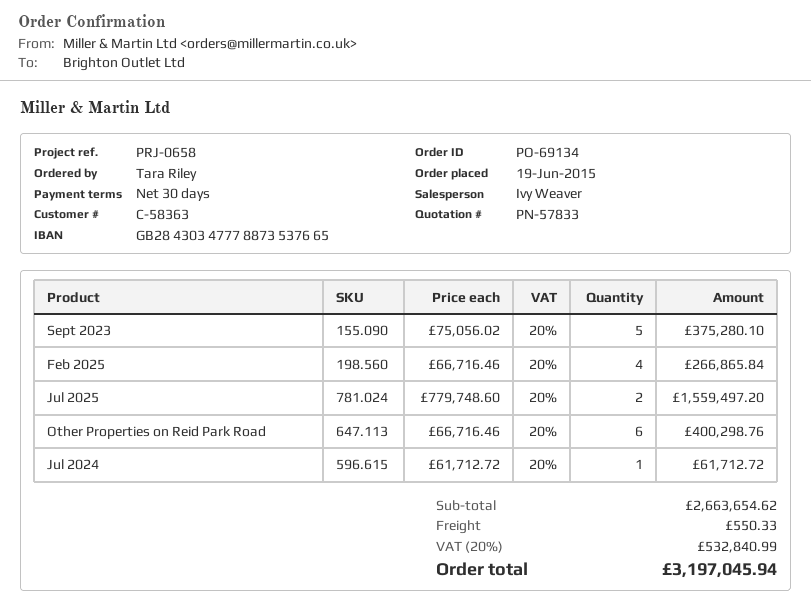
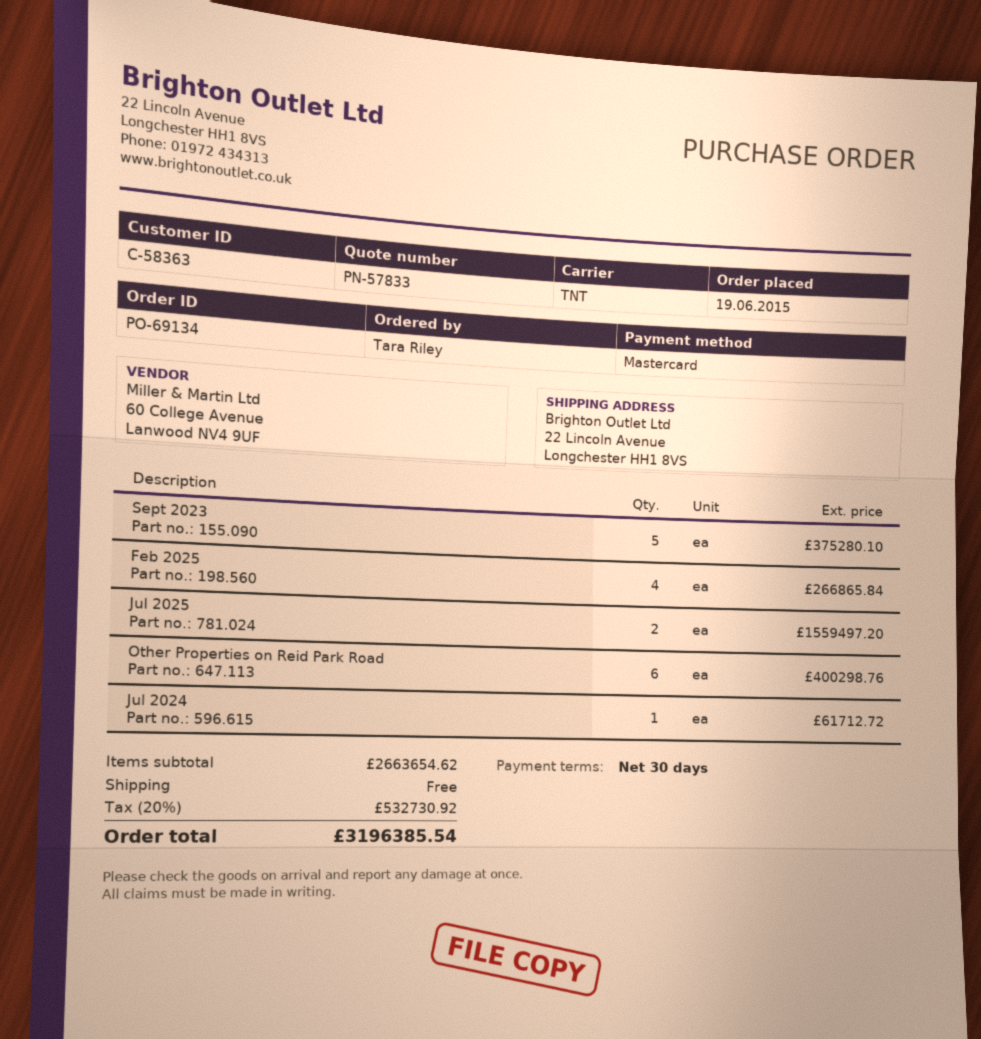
shipping: 550.33 -> 0.00
tax: 20% = 532840.99 -> 20% = 532730.92
total: 3197045.94 -> 3196385.54

